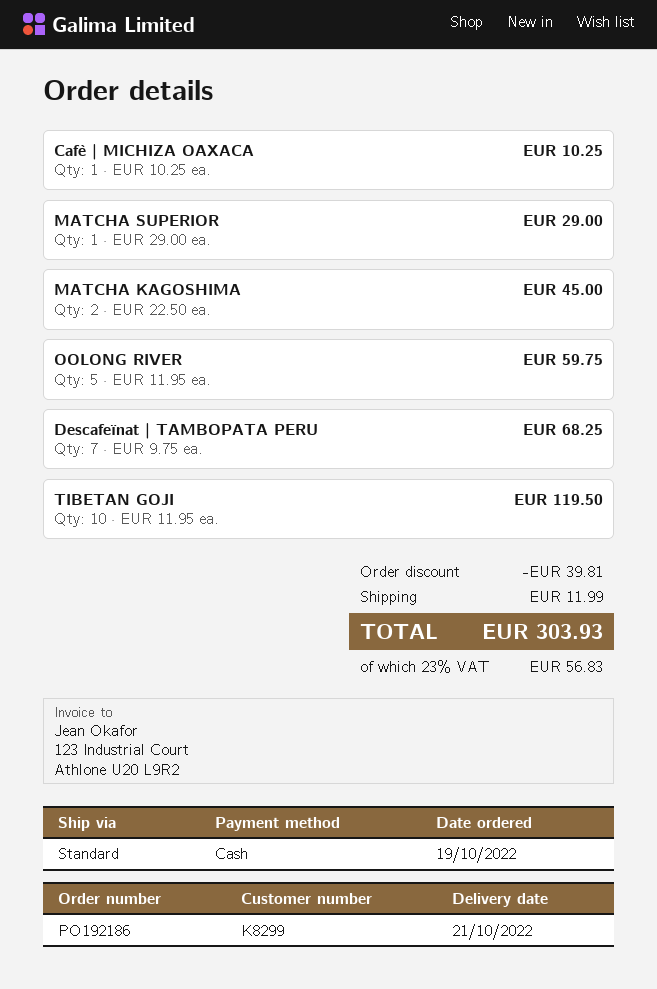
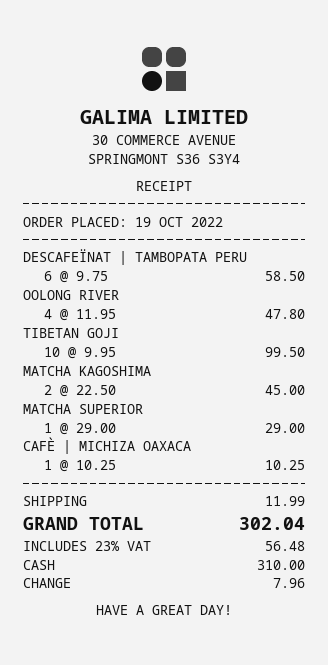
OOLONG RIVER: 5 x 11.95 = 59.75 -> 4 x 11.95 = 47.80
Descafeïnat | TAMBOPATA PERU: 7 x 9.75 = 68.25 -> 6 x 9.75 = 58.50
TIBETAN GOJI: 10 x 11.95 = 119.50 -> 10 x 9.95 = 99.50
discount: 39.81 -> none
tax: 23% = 56.83 -> 23% = 56.48
total: 303.93 -> 302.04

